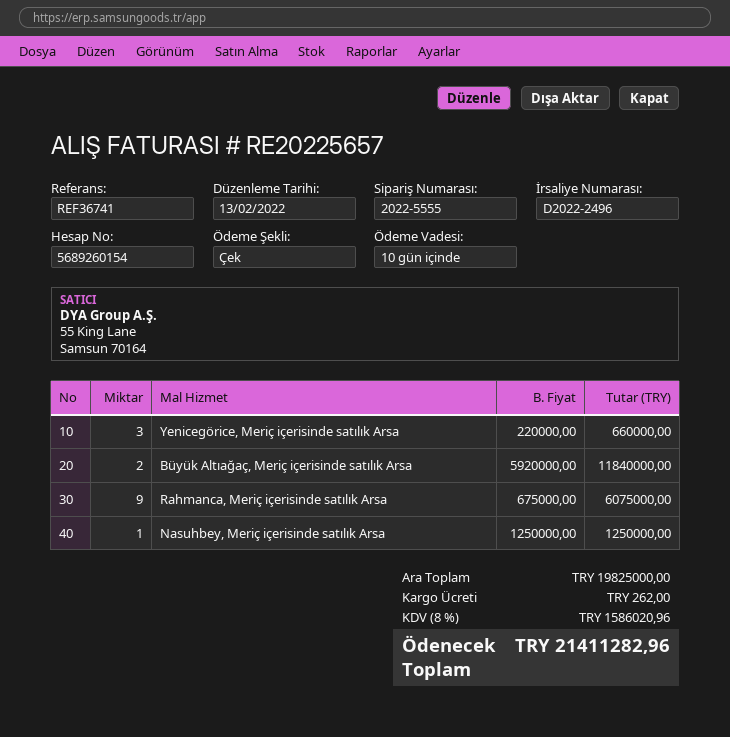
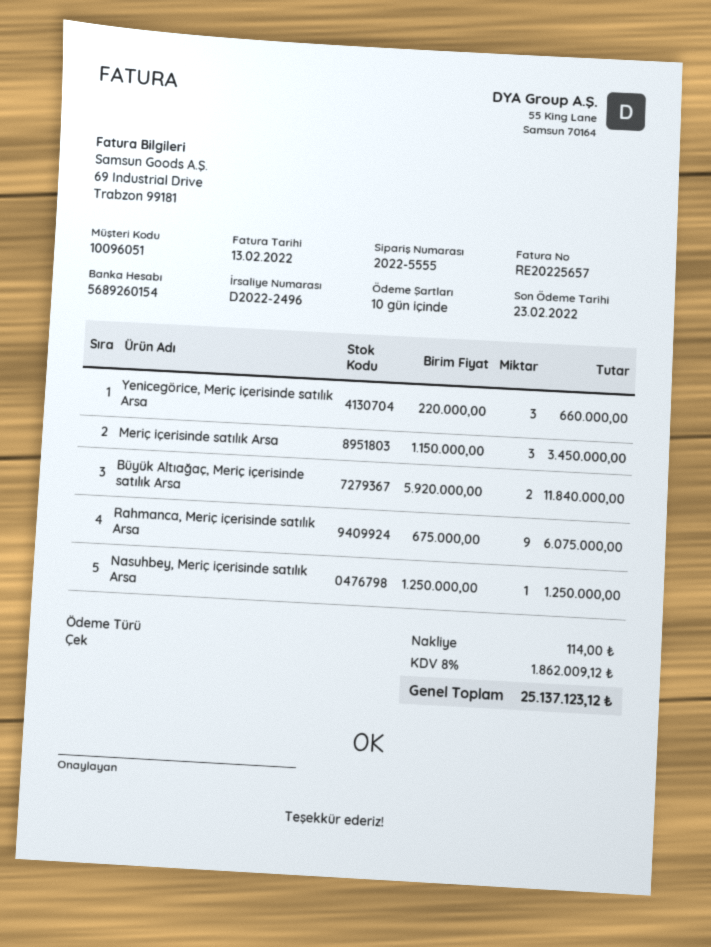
Meriç içerisinde satılık Arsa: none -> 3 x 1150000.00 = 3450000.00
shipping: 262.00 -> 114.00
tax: 8% = 1586020.96 -> 8% = 1862009.12
total: 21411282.96 -> 25137123.12

